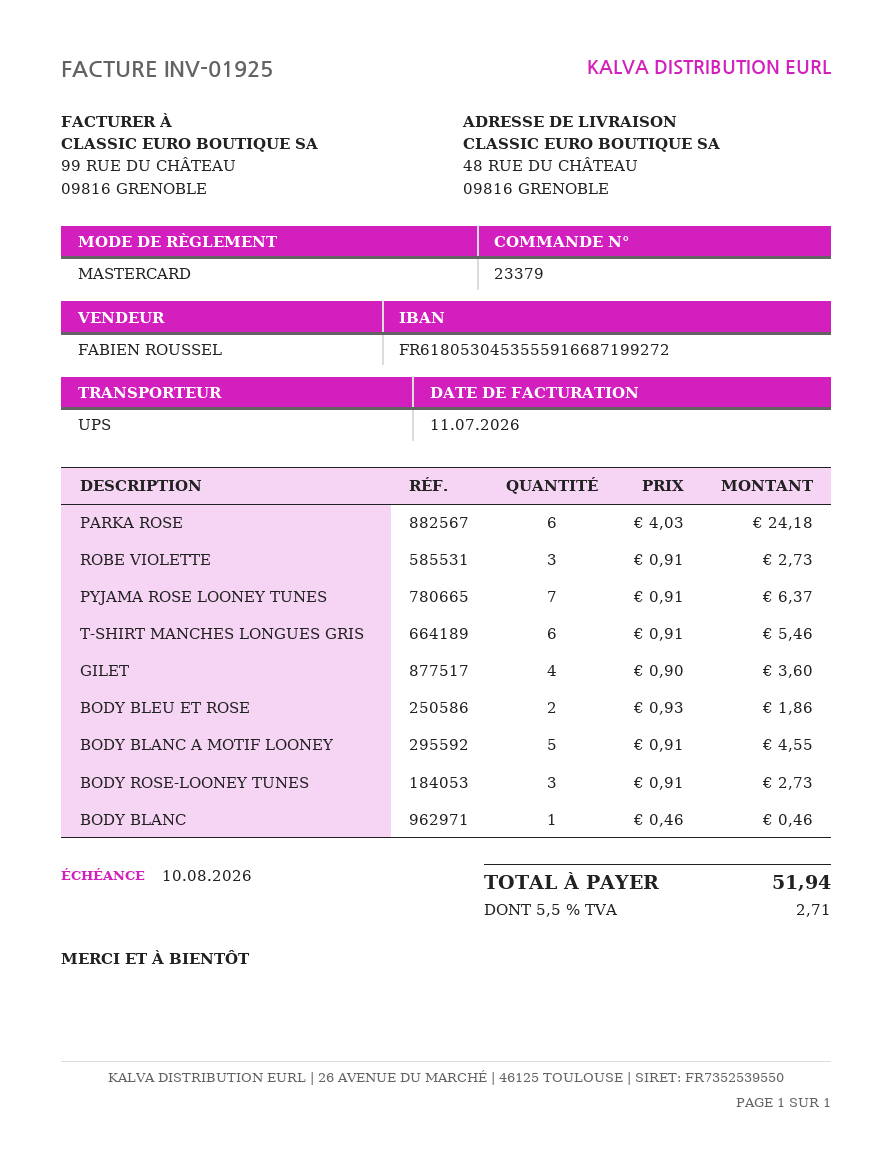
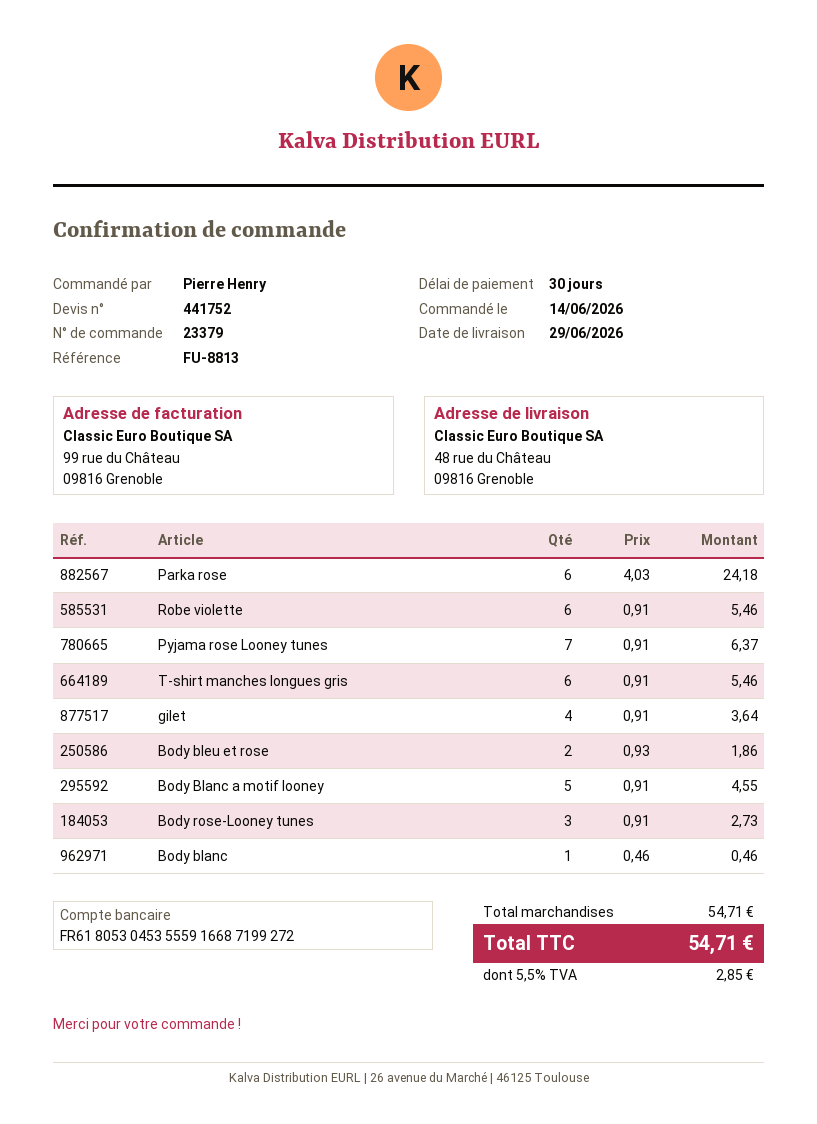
ROBE VIOLETTE: 3 x 0.91 = 2.73 -> 6 x 0.91 = 5.46
GILET: 4 x 0.90 = 3.60 -> 4 x 0.91 = 3.64
tax: 5.5% = 2.71 -> 5.5% = 2.85
total: 51.94 -> 54.71

